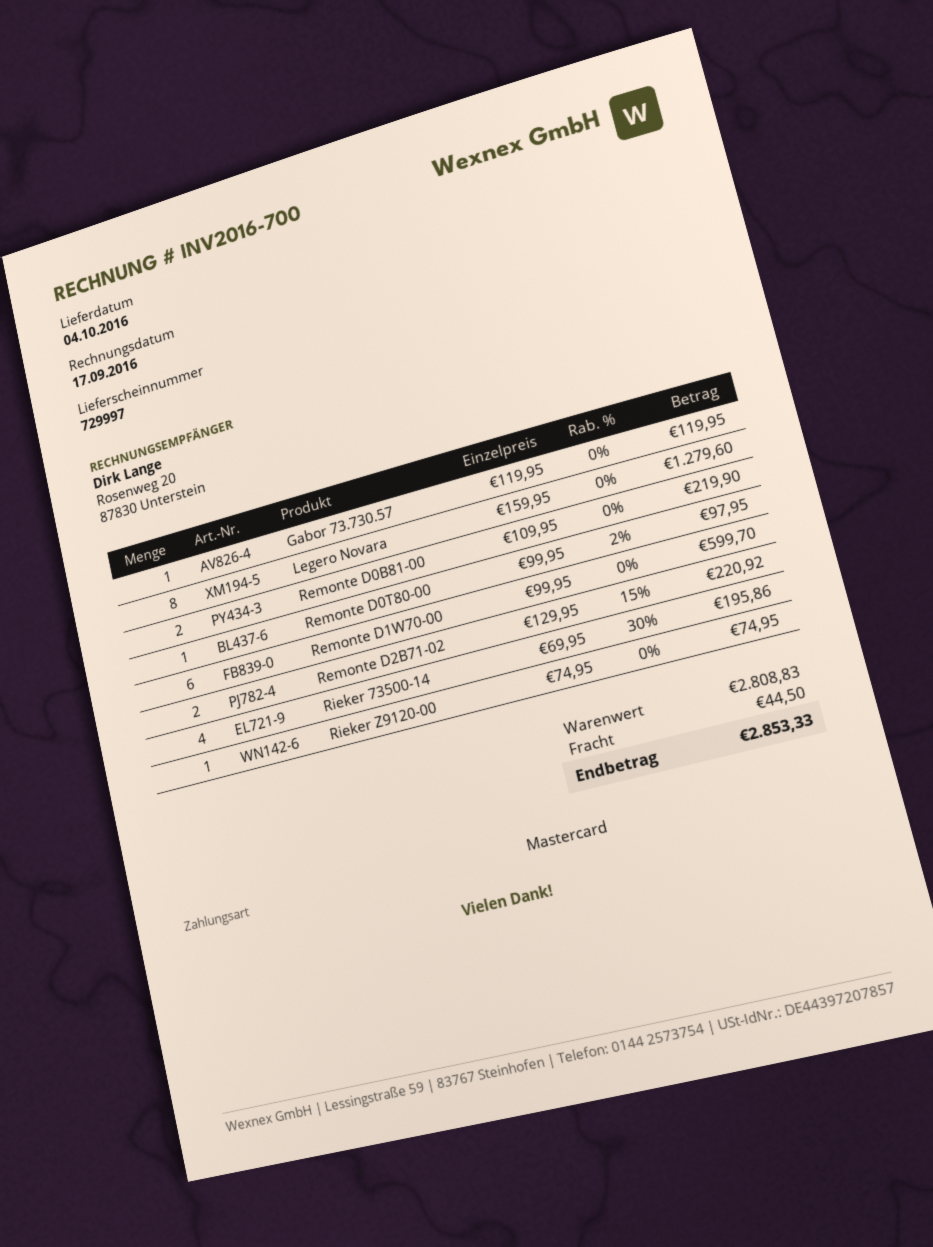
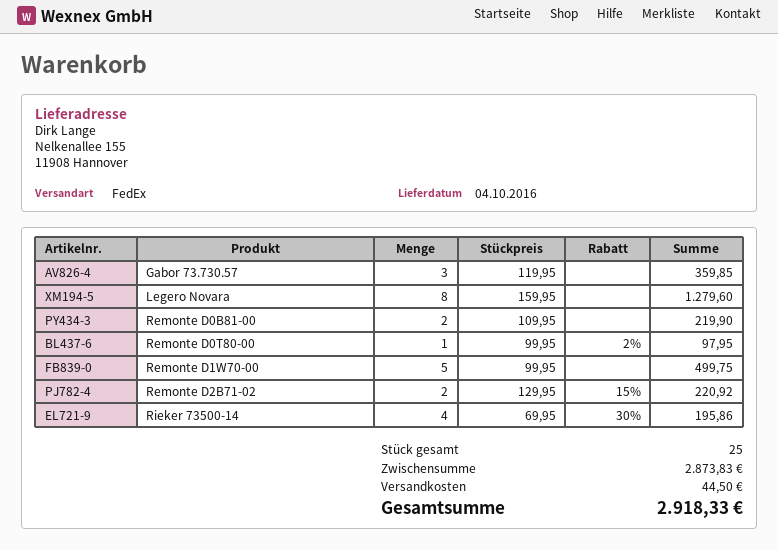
Gabor 73.730.57: 1 x 119.95 = 119.95 -> 3 x 119.95 = 359.85
Remonte D1W70-00: 6 x 99.95 = 599.70 -> 5 x 99.95 = 499.75
Rieker Z9120-00: 1 x 74.95 = 74.95 -> none
subtotal: 2808.83 -> 2873.83
total: 2853.33 -> 2918.33

